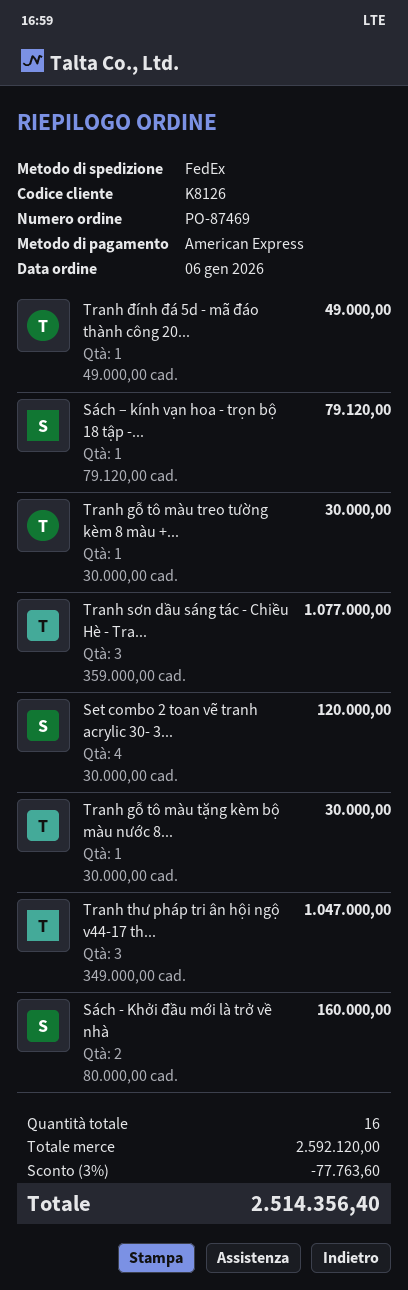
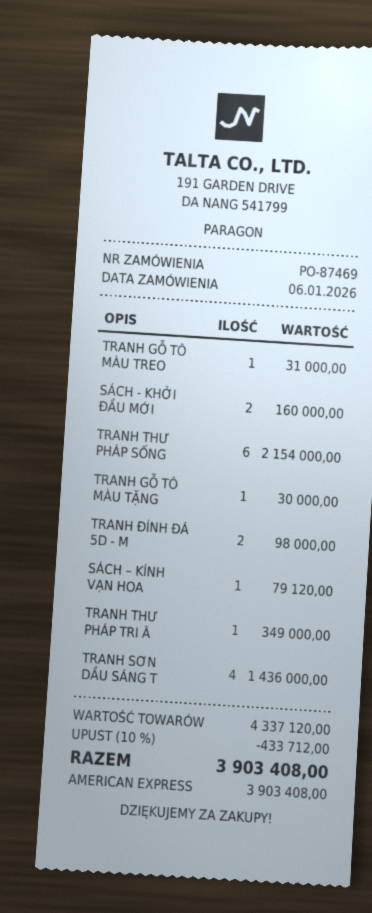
Tranh đính đá 5d - mã đáo thành công 20...: 1 for 49000.00 -> 2 for 98000.00
Tranh gỗ tô màu treo tường kèm 8 màu +...: 1 for 30000.00 -> 1 for 31000.00
Tranh sơn dầu sáng tác - Chiều Hè - Tra...: 3 for 1077000.00 -> 4 for 1436000.00
Set combo 2 toan vẽ tranh acrylic 30- 3...: 4 for 120000.00 -> none
Tranh thư pháp tri ân hội ngộ v44-17 th...: 3 for 1047000.00 -> 1 for 349000.00
TRANH THƯ PHÁP SỐNG: none -> 6 for 2154000.00
subtotal: 2592120.00 -> 4337120.00
discount: 3% = 77763.60 -> 10% = 433712.00
total: 2514356.40 -> 3903408.00

